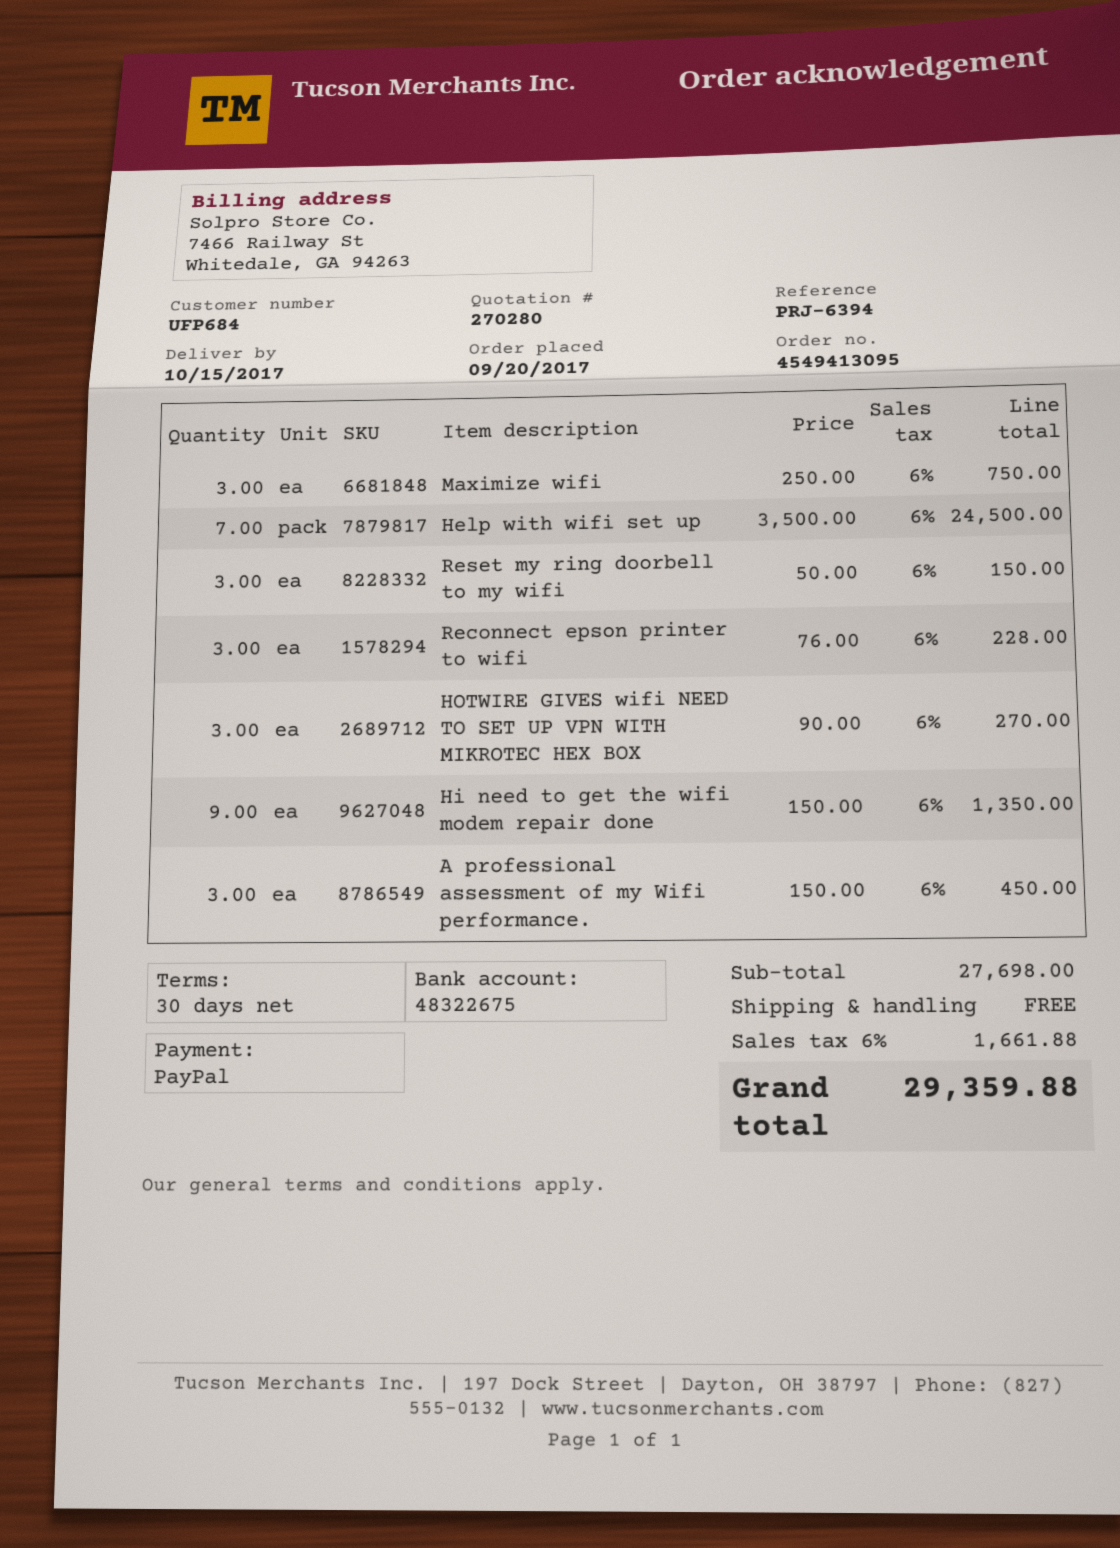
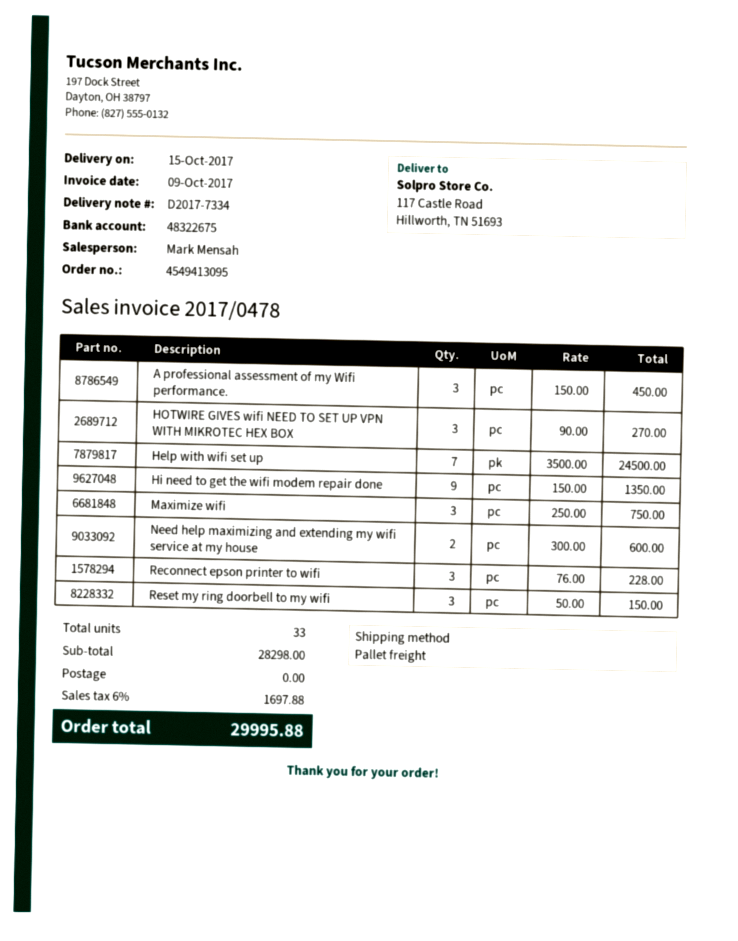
Need help maximizing and extending my wifi service at my house: none -> 2 x 300.00 = 600.00
subtotal: 27698.00 -> 28298.00
tax: 6% = 1661.88 -> 6% = 1697.88
total: 29359.88 -> 29995.88

